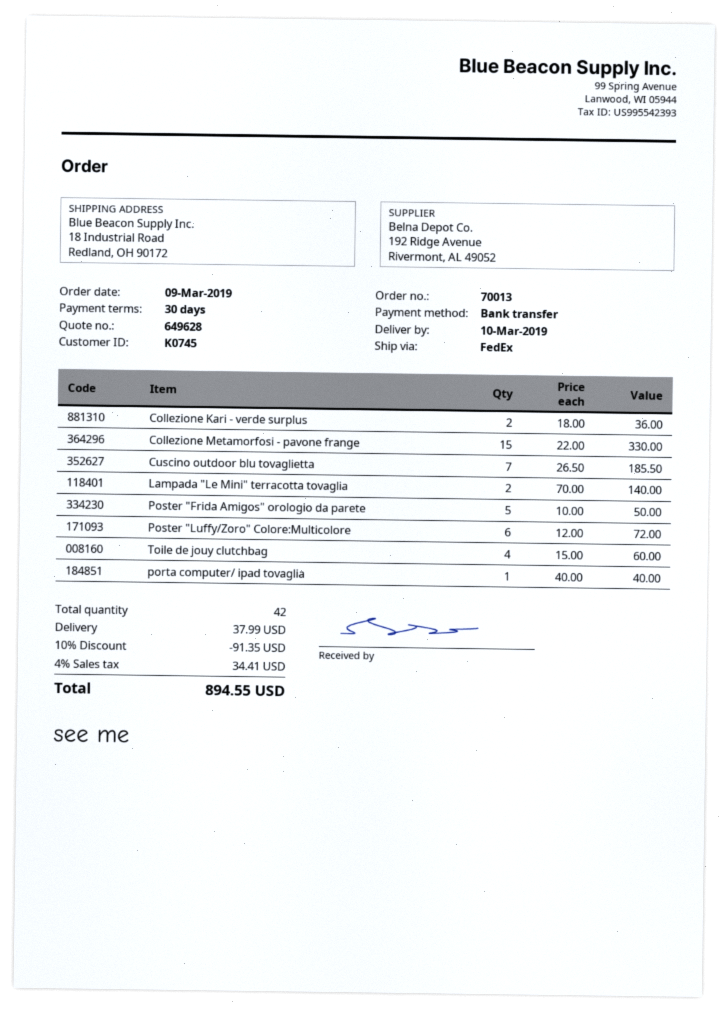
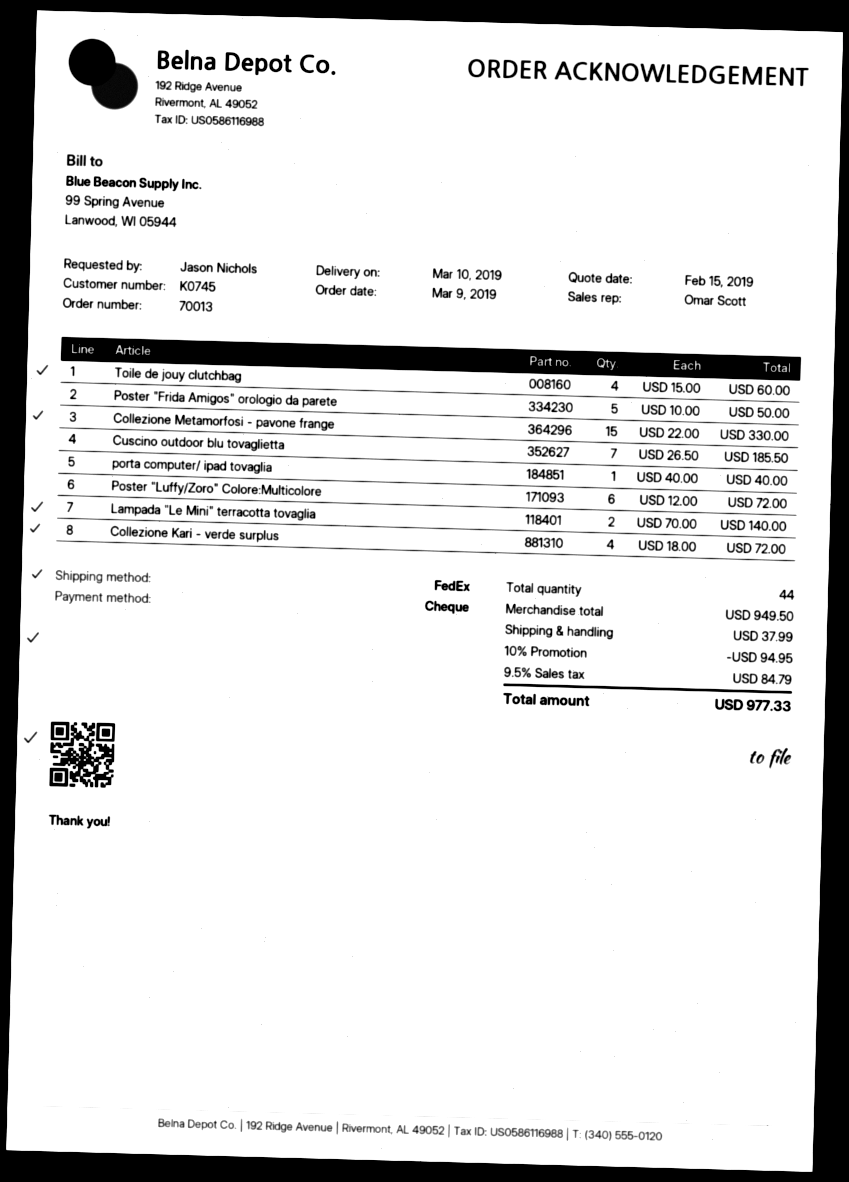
payment method: bank transfer -> cheque
Collezione Kari - verde surplus: 2 x 18.00 = 36.00 -> 4 x 18.00 = 72.00
total quantity: 42 -> 44
discount: 10% = 91.35 -> 10% = 94.95
tax: 4% = 34.41 -> 9.5% = 84.79
total: 894.55 -> 977.33

